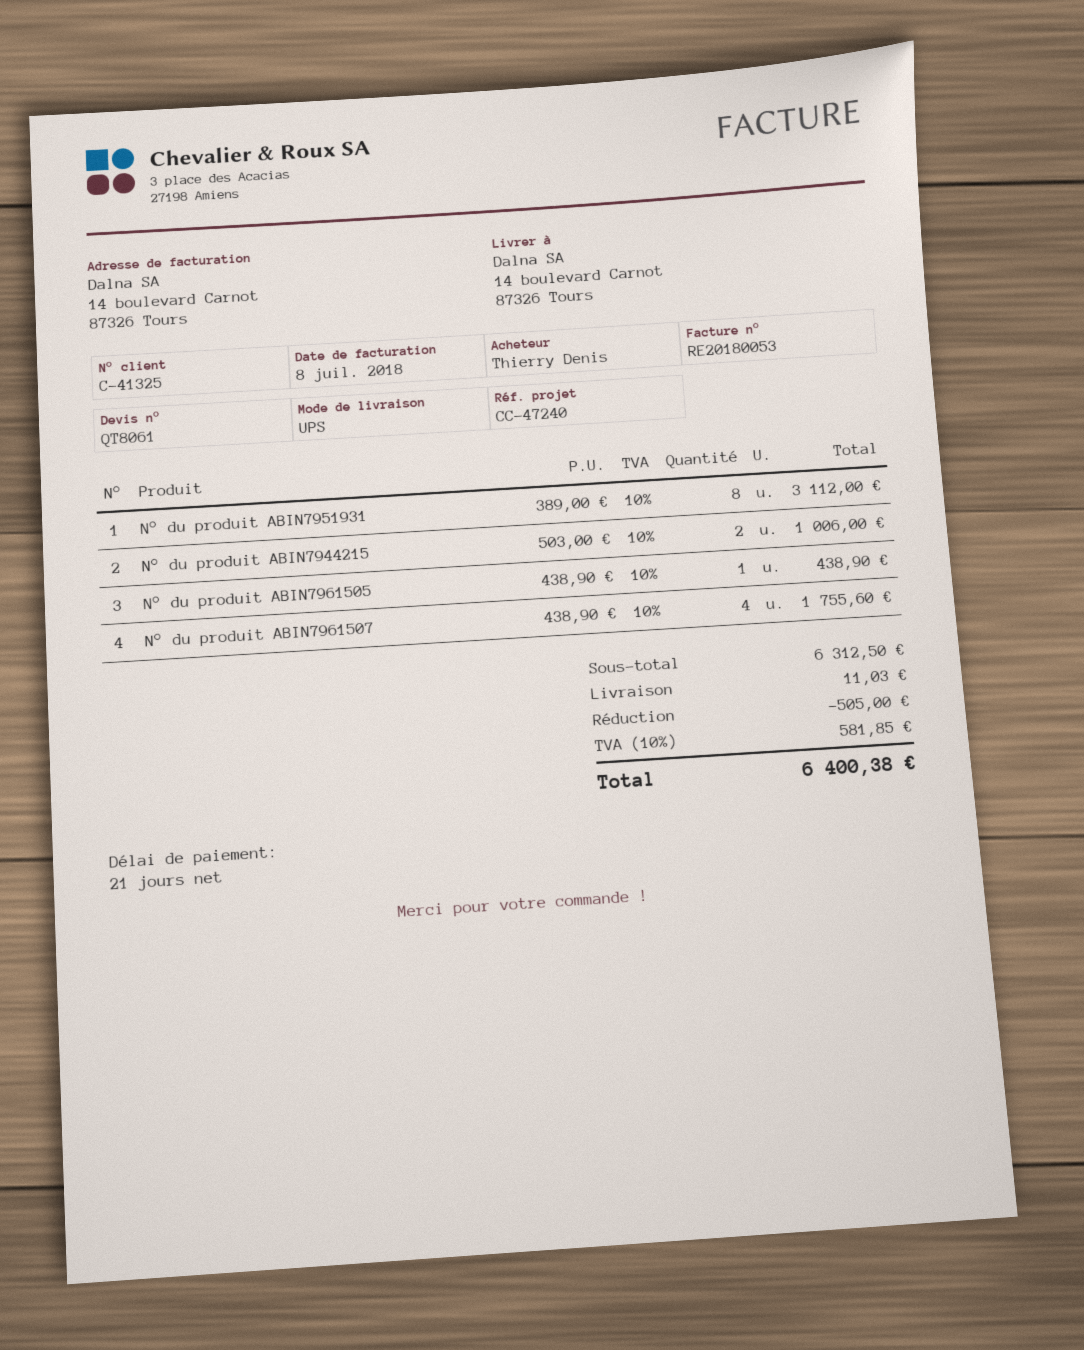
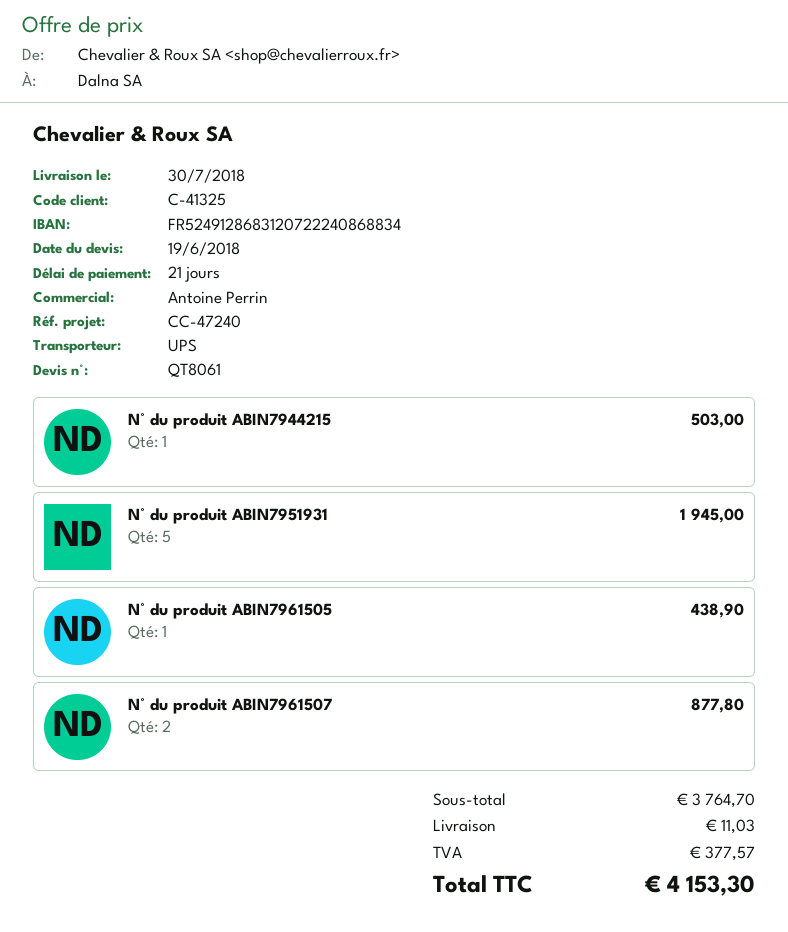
N° du produit ABIN7951931: 8 for 3112.00 -> 5 for 1945.00
N° du produit ABIN7944215: 2 for 1006.00 -> 1 for 503.00
N° du produit ABIN7961507: 4 for 1755.60 -> 2 for 877.80
subtotal: 6312.50 -> 3764.70
discount: 505.00 -> none
tax: 581.85 -> 377.57
total: 6400.38 -> 4153.30

